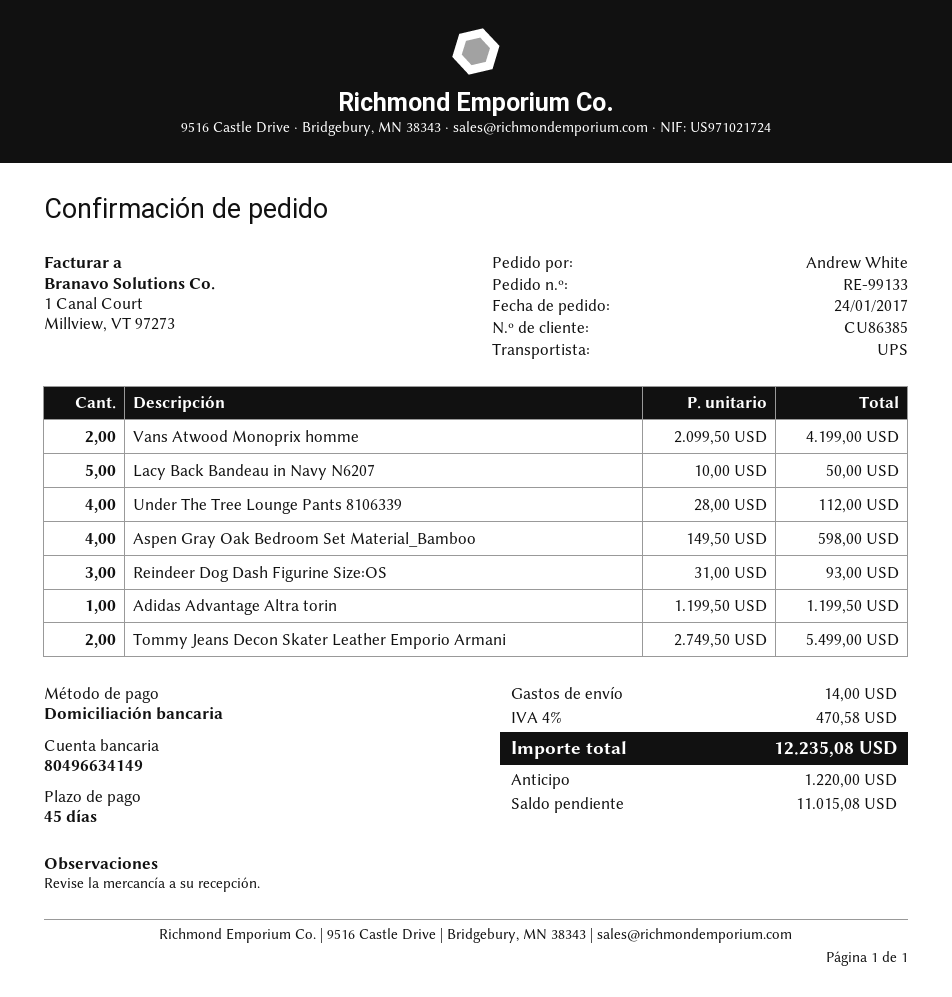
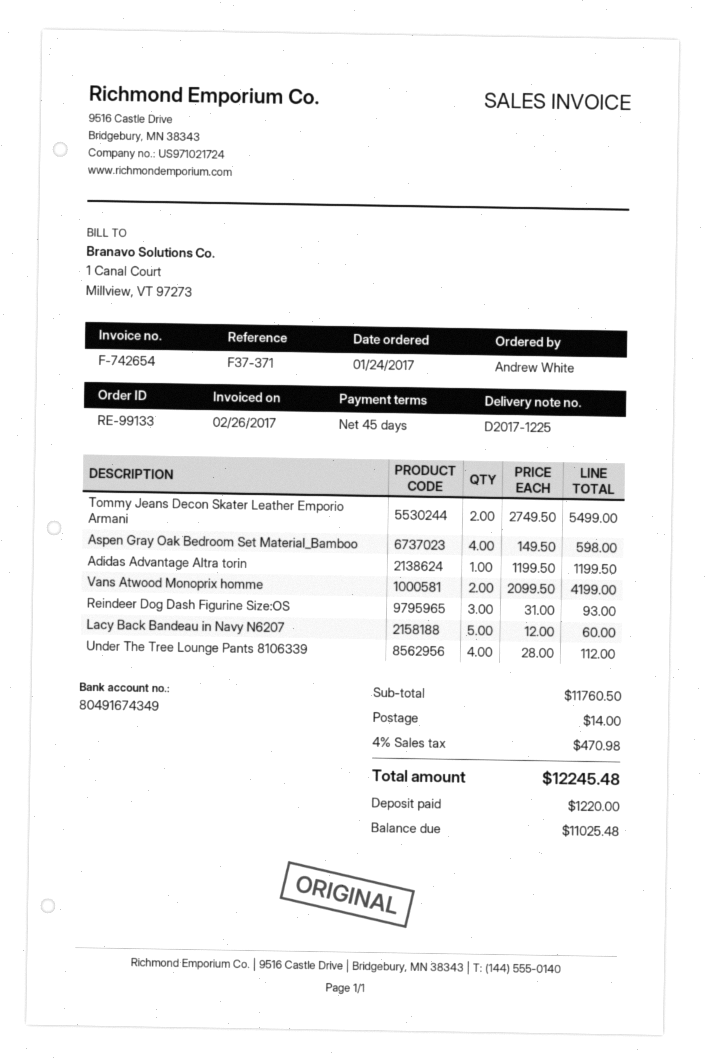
bank account: 80496634149 -> 80491674349
Lacy Back Bandeau in Navy N6207: 5 x 10.00 = 50.00 -> 5 x 12.00 = 60.00
tax: 4% = 470.58 -> 4% = 470.98
total: 12235.08 -> 12245.48
balance: 11015.08 -> 11025.48

